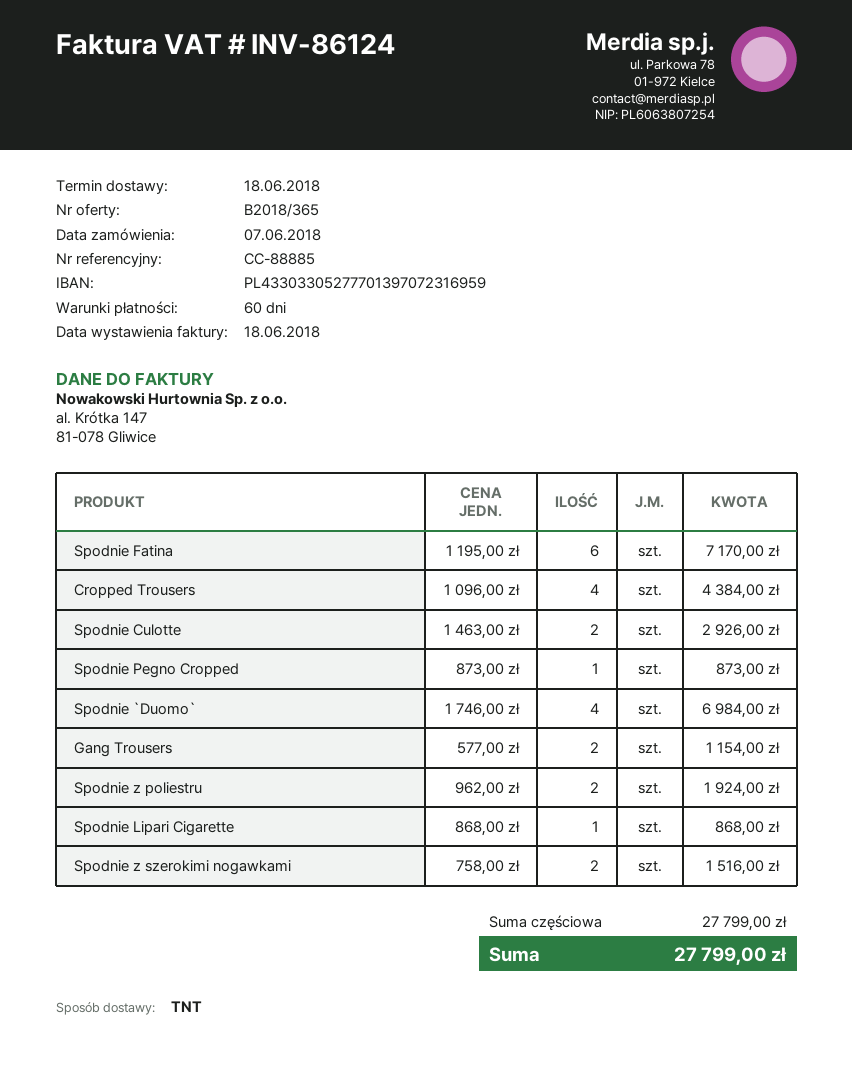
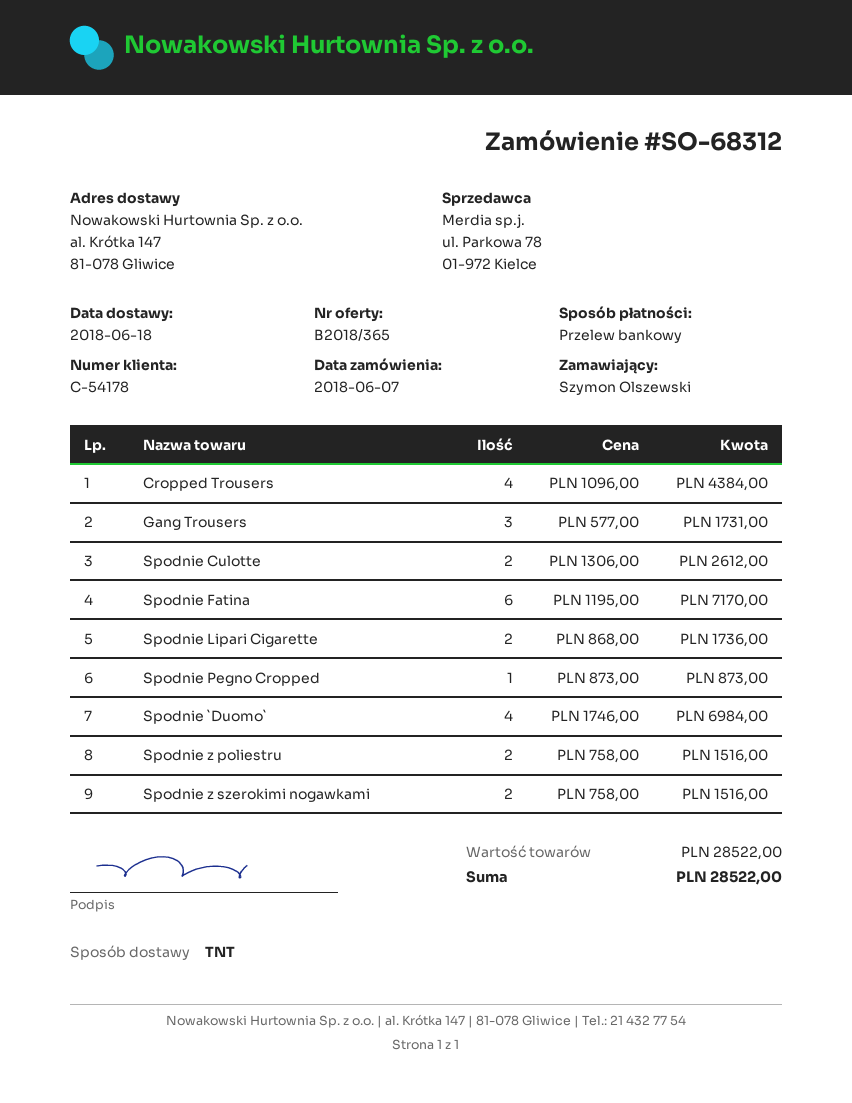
Spodnie Culotte: 2 x 1463.00 = 2926.00 -> 2 x 1306.00 = 2612.00
Gang Trousers: 2 x 577.00 = 1154.00 -> 3 x 577.00 = 1731.00
Spodnie z poliestru: 2 x 962.00 = 1924.00 -> 2 x 758.00 = 1516.00
Spodnie Lipari Cigarette: 1 x 868.00 = 868.00 -> 2 x 868.00 = 1736.00
subtotal: 27799.00 -> 28522.00
total: 27799.00 -> 28522.00

